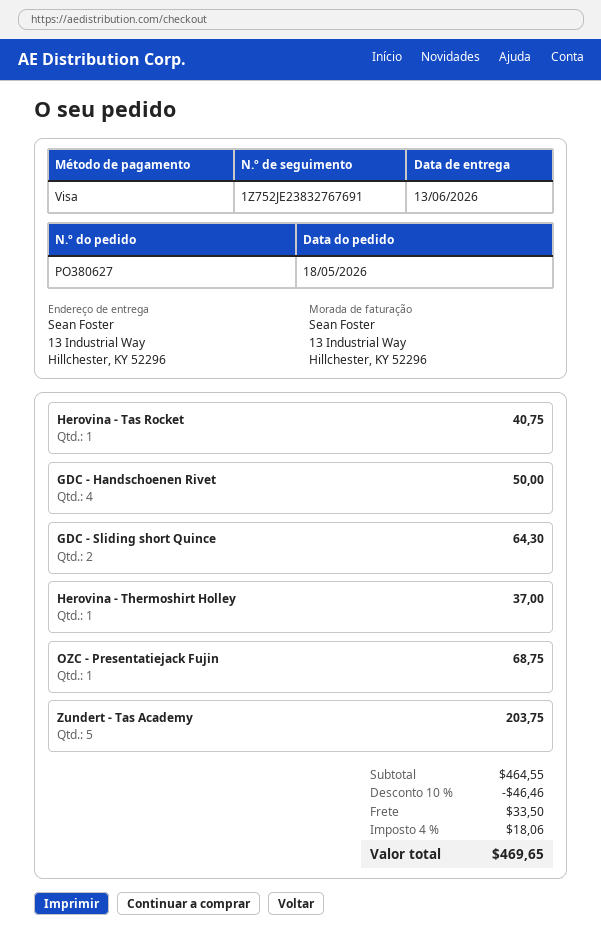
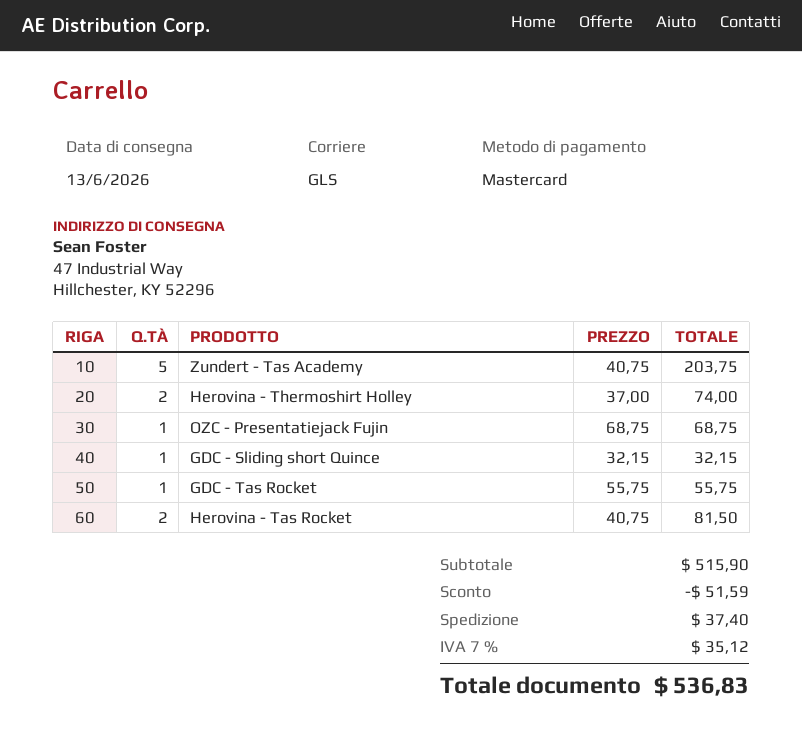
payment method: Visa -> Mastercard
ship to: 13 Industrial Way, Hillchester, KY 52296 -> 47 Industrial Way, Hillchester, KY 52296
Herovina - Tas Rocket: 1 for 40.75 -> 2 for 81.50
GDC - Handschoenen Rivet: 4 for 50.00 -> none
GDC - Sliding short Quince: 2 for 64.30 -> 1 for 32.15
Herovina - Thermoshirt Holley: 1 for 37.00 -> 2 for 74.00
GDC - Tas Rocket: none -> 1 for 55.75
subtotal: 464.55 -> 515.90
discount: 46.46 -> 51.59
shipping: 33.50 -> 37.40
tax: 4% = 18.06 -> 7% = 35.12
total: 469.65 -> 536.83

